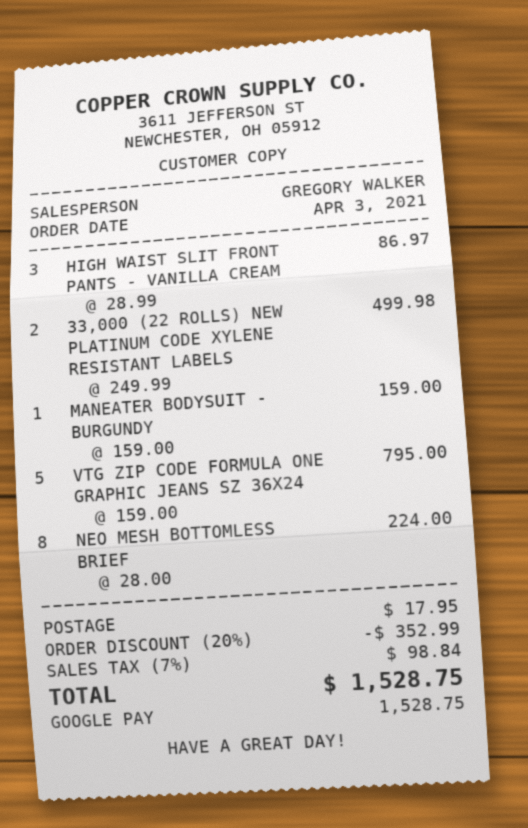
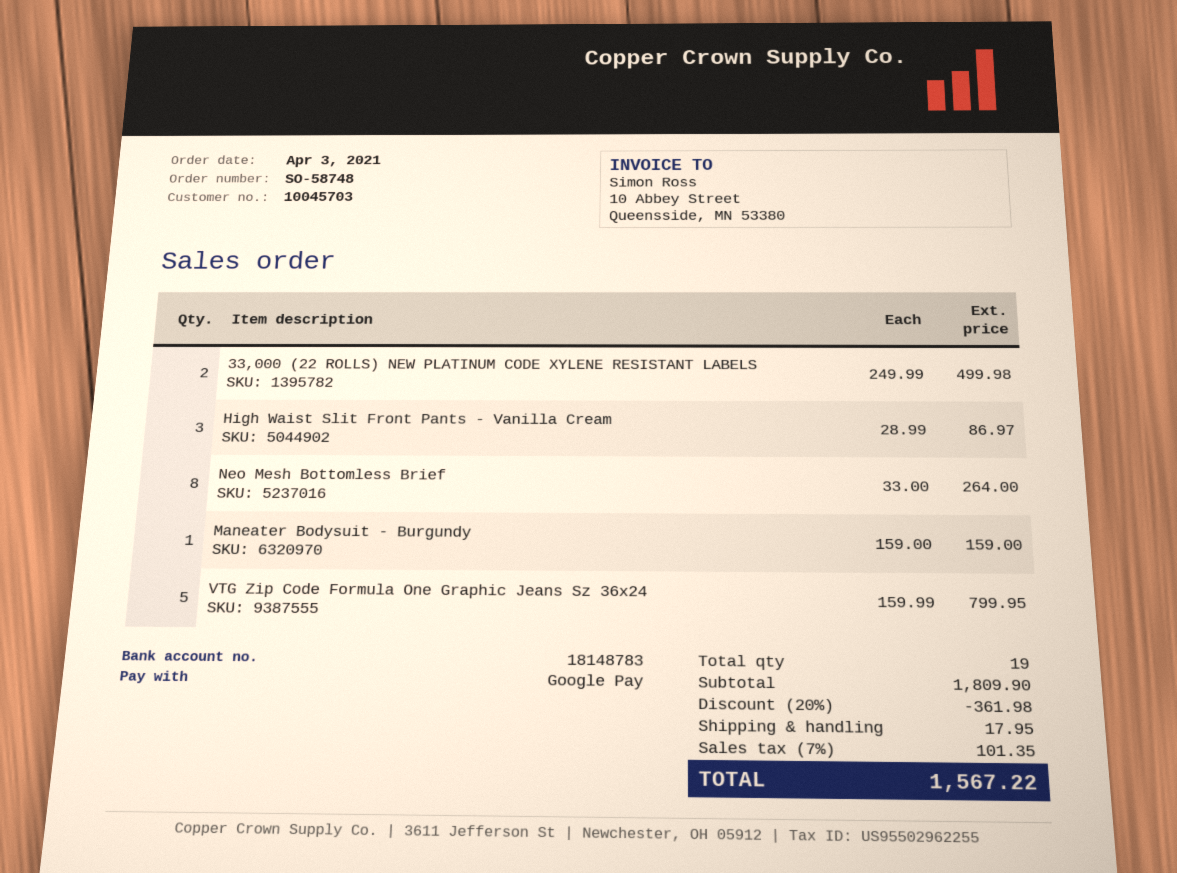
VTG ZIP CODE FORMULA ONE GRAPHIC JEANS SZ 36X24: 5 x 159.00 = 795.00 -> 5 x 159.99 = 799.95
NEO MESH BOTTOMLESS BRIEF: 8 x 28.00 = 224.00 -> 8 x 33.00 = 264.00
discount: 20% = 352.99 -> 20% = 361.98
tax: 7% = 98.84 -> 7% = 101.35
total: 1528.75 -> 1567.22

